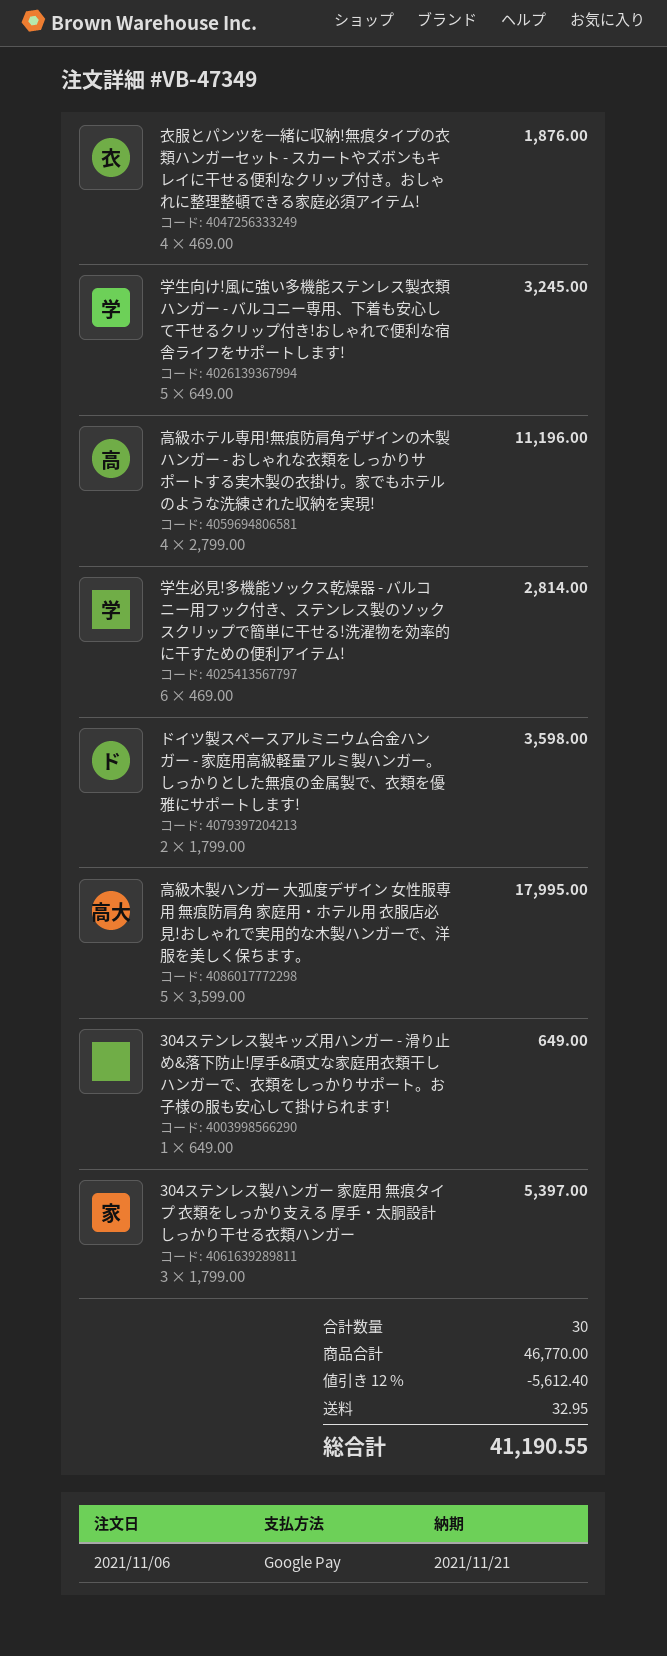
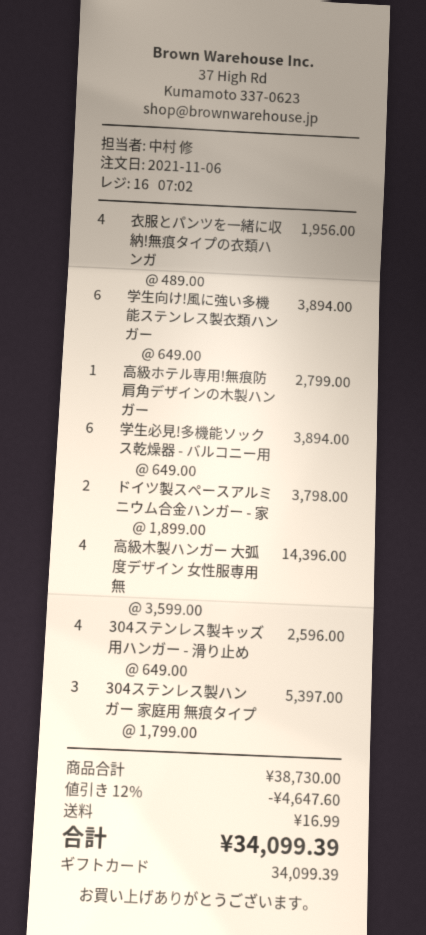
payment method: Google Pay -> gift card
衣服とパンツを一緒に収納!無痕タイプの衣類ハンガーセット - スカートやズボンもキレイに干せる便利なクリップ付き。おしゃれに整理整頓できる家庭必須アイテム!: 4 x 469.00 = 1876.00 -> 4 x 489.00 = 1956.00
学生向け!風に強い多機能ステンレス製衣類ハンガー - バルコニー専用、下着も安心して干せるクリップ付き!おしゃれで便利な宿舎ライフをサポートします!: 5 x 649.00 = 3245.00 -> 6 x 649.00 = 3894.00
高級ホテル専用!無痕防肩角デザインの木製ハンガー - おしゃれな衣類をしっかりサポートする実木製の衣掛け。家でもホテルのような洗練された収納を実現!: 4 x 2799.00 = 11196.00 -> 1 x 2799.00 = 2799.00
学生必見!多機能ソックス乾燥器 - バルコニー用フック付き、ステンレス製のソックスクリップで簡単に干せる!洗濯物を効率的に干すための便利アイテム!: 6 x 469.00 = 2814.00 -> 6 x 649.00 = 3894.00
ドイツ製スペースアルミニウム合金ハンガー - 家庭用高級軽量アルミ製ハンガー。しっかりとした無痕の金属製で、衣類を優雅にサポートします!: 2 x 1799.00 = 3598.00 -> 2 x 1899.00 = 3798.00
高級木製ハンガー 大弧度デザイン 女性服専用 無痕防肩角 家庭用・ホテル用 衣服店必見!おしゃれで実用的な木製ハンガーで、洋服を美しく保ちます。: 5 x 3599.00 = 17995.00 -> 4 x 3599.00 = 14396.00
304ステンレス製キッズ用ハンガー - 滑り止め&落下防止!厚手&頑丈な家庭用衣類干しハンガーで、衣類をしっかりサポート。お子様の服も安心して掛けられます!: 1 x 649.00 = 649.00 -> 4 x 649.00 = 2596.00
subtotal: 46770.00 -> 38730.00
discount: 12% = 5612.40 -> 12% = 4647.60
shipping: 32.95 -> 16.99
total: 41190.55 -> 34099.39

